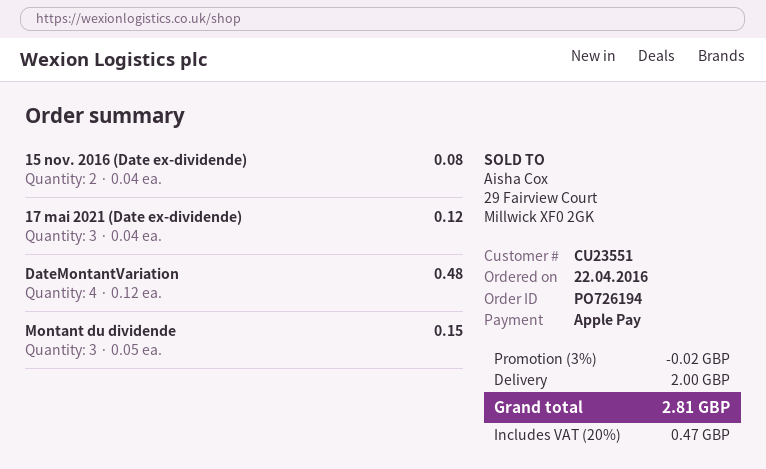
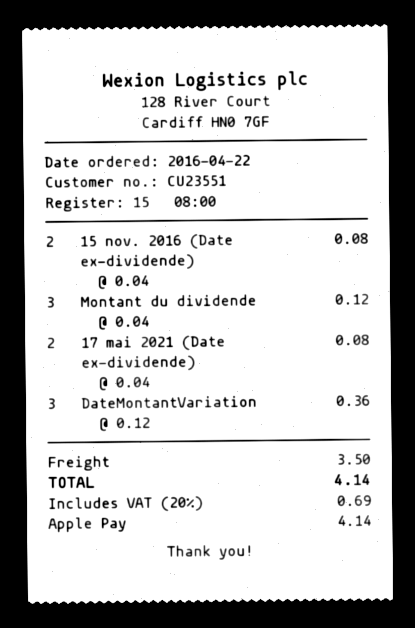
17 mai 2021 (Date ex-dividende): 3 x 0.04 = 0.12 -> 2 x 0.04 = 0.08
DateMontantVariation: 4 x 0.12 = 0.48 -> 3 x 0.12 = 0.36
Montant du dividende: 3 x 0.05 = 0.15 -> 3 x 0.04 = 0.12
discount: 3% = 0.02 -> none
shipping: 2.00 -> 3.50
tax: 20% = 0.47 -> 20% = 0.69
total: 2.81 -> 4.14

